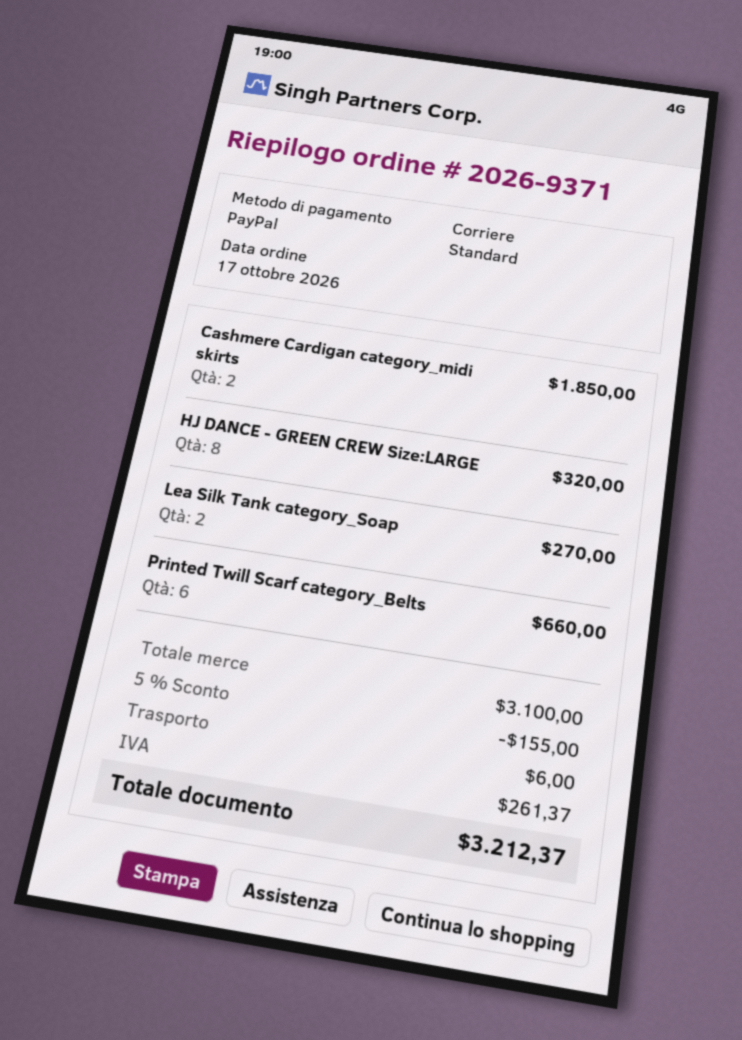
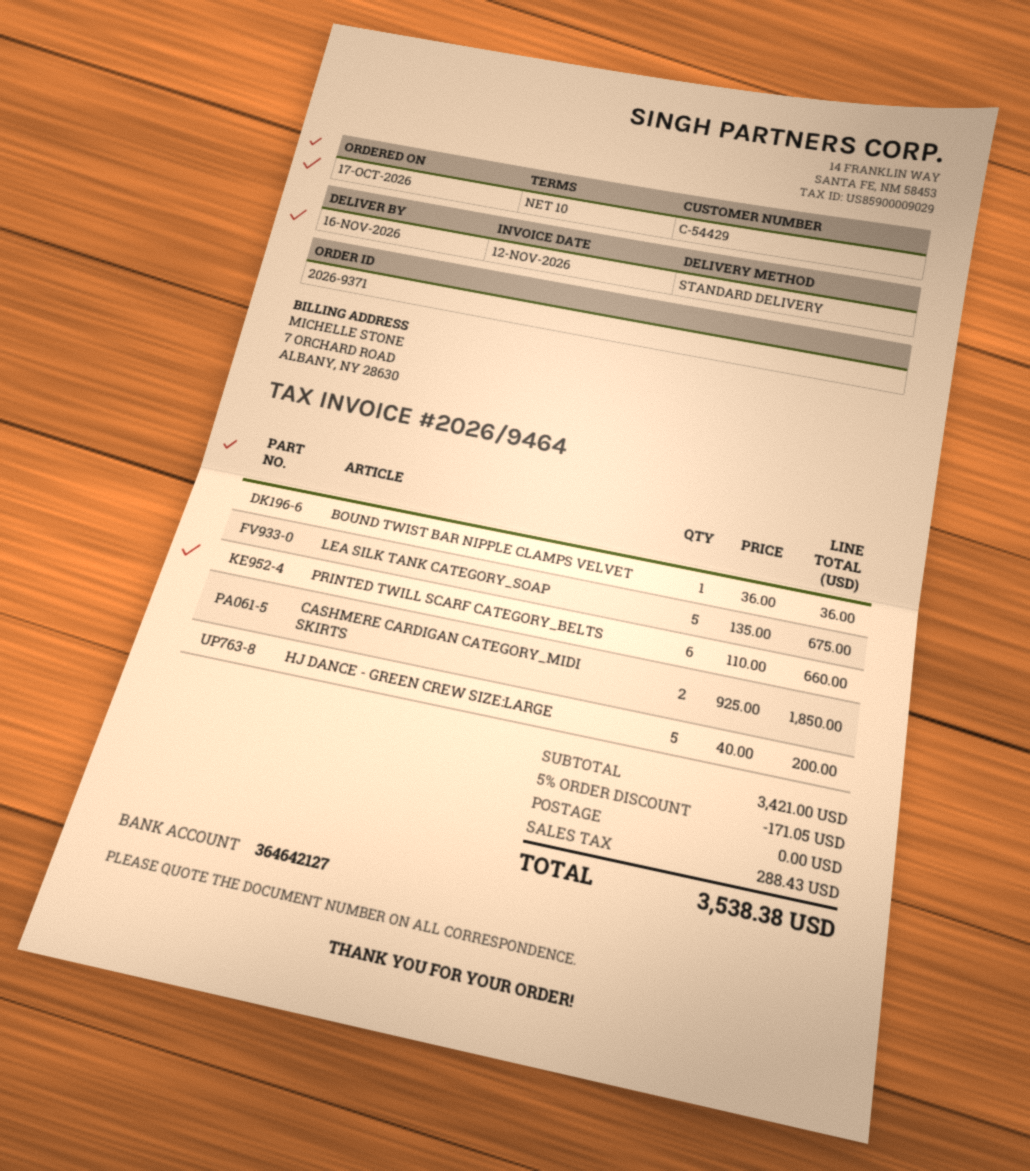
HJ DANCE - GREEN CREW Size:LARGE: 8 for 320.00 -> 5 for 200.00
Lea Silk Tank category_Soap: 2 for 270.00 -> 5 for 675.00
BOUND TWIST BAR NIPPLE CLAMPS VELVET: none -> 1 for 36.00
subtotal: 3100.00 -> 3421.00
discount: 5% = 155.00 -> 5% = 171.05
shipping: 6.00 -> 0.00
tax: 261.37 -> 288.43
total: 3212.37 -> 3538.38

